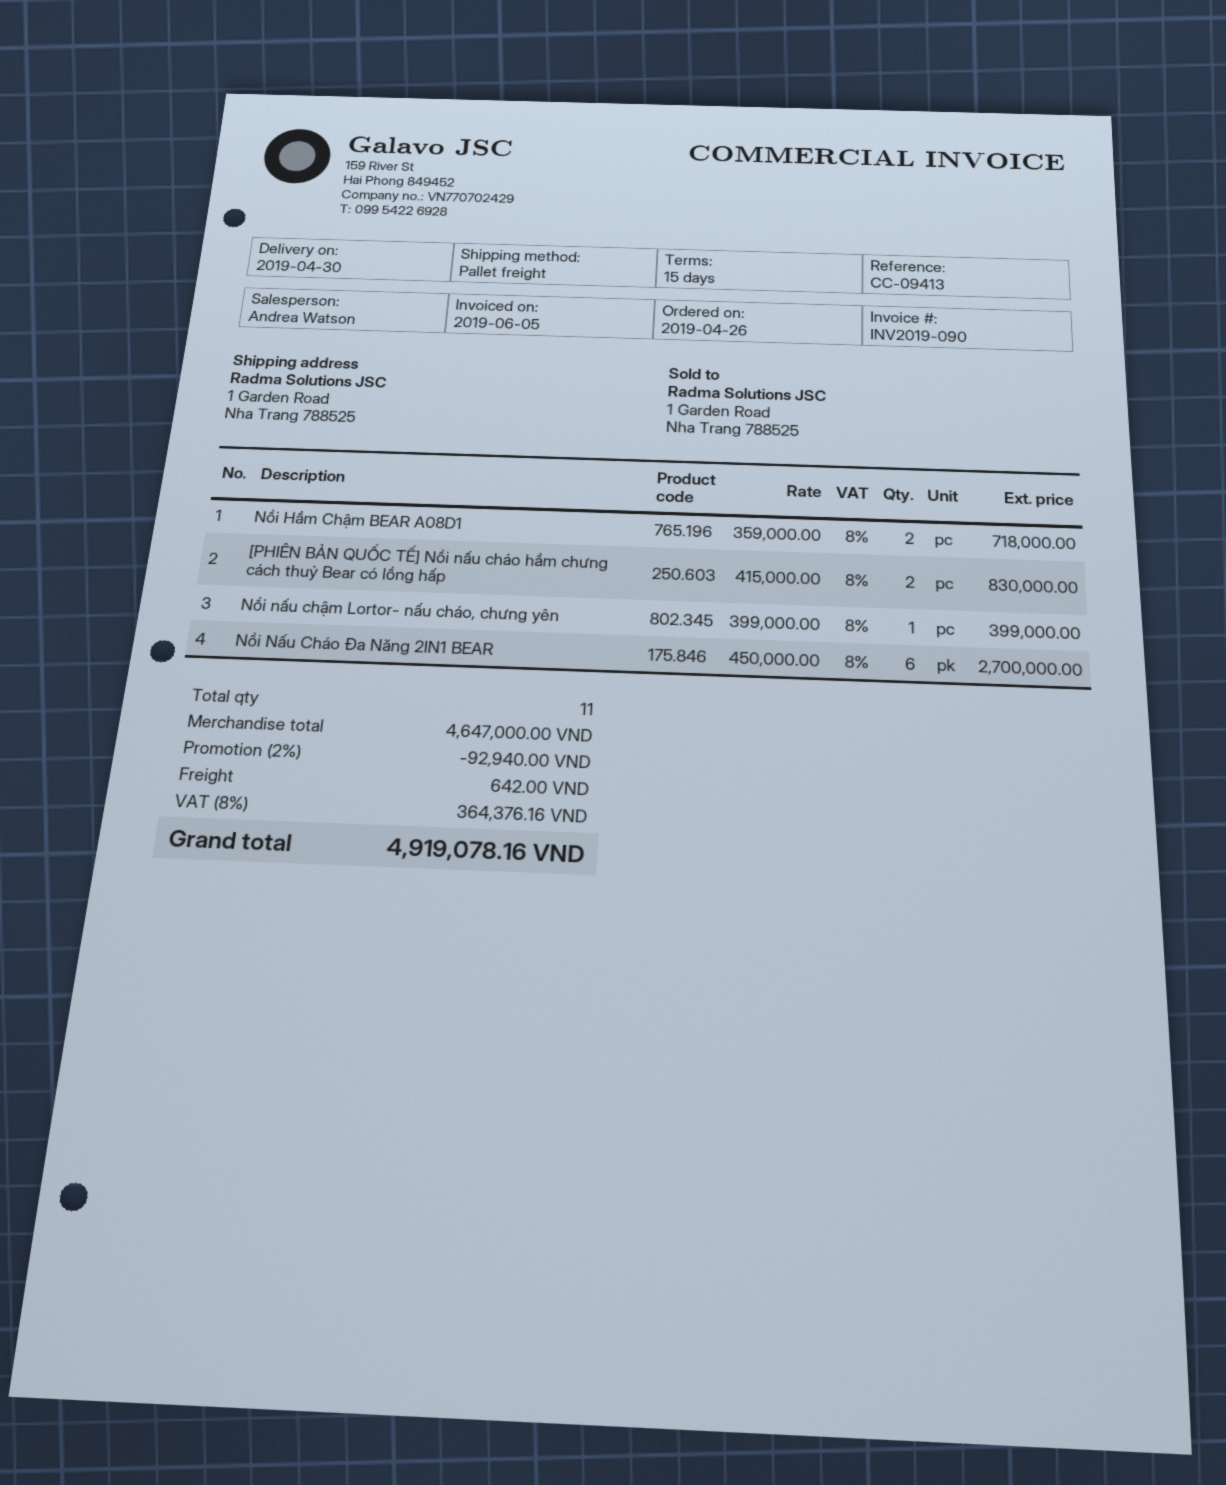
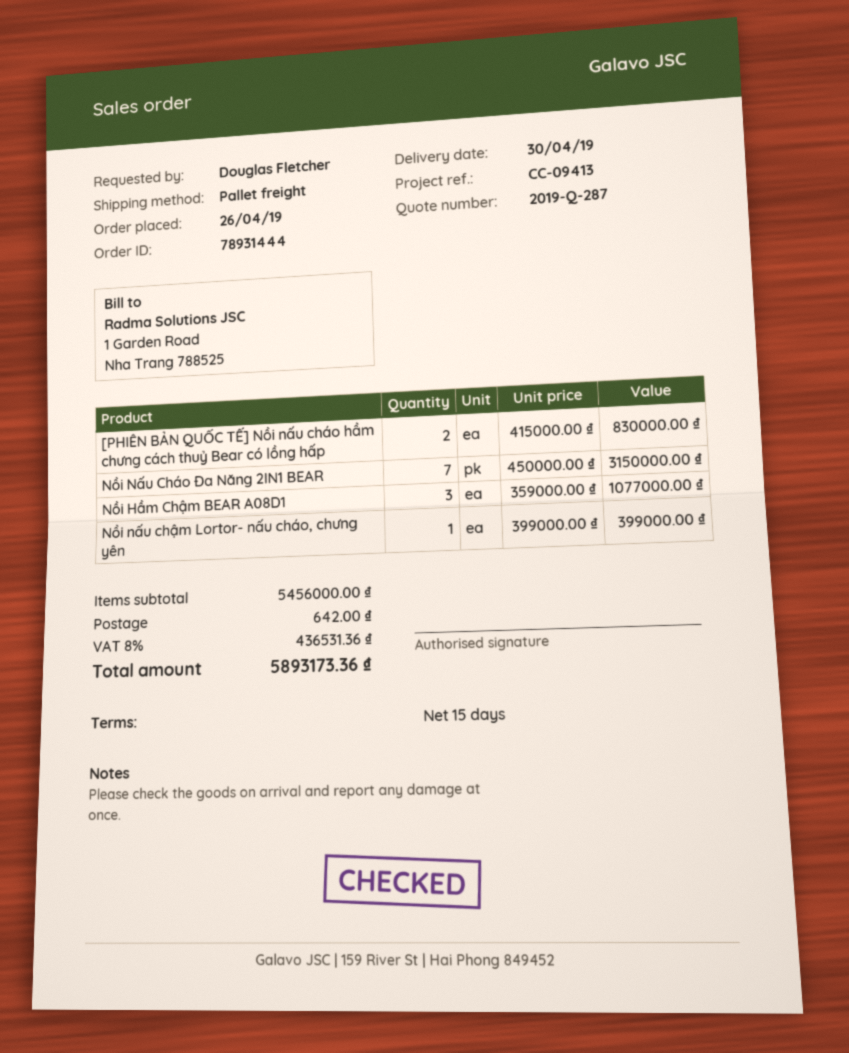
Nồi Hầm Chậm BEAR A08D1: 2 x 359000.00 = 718000.00 -> 3 x 359000.00 = 1077000.00
Nồi Nấu Cháo Đa Năng 2IN1 BEAR: 6 x 450000.00 = 2700000.00 -> 7 x 450000.00 = 3150000.00
subtotal: 4647000.00 -> 5456000.00
discount: 2% = 92940.00 -> none
tax: 8% = 364376.16 -> 8% = 436531.36
total: 4919078.16 -> 5893173.36

